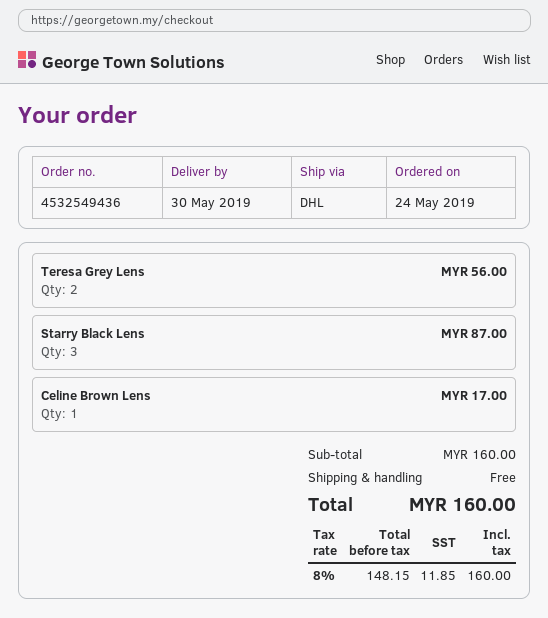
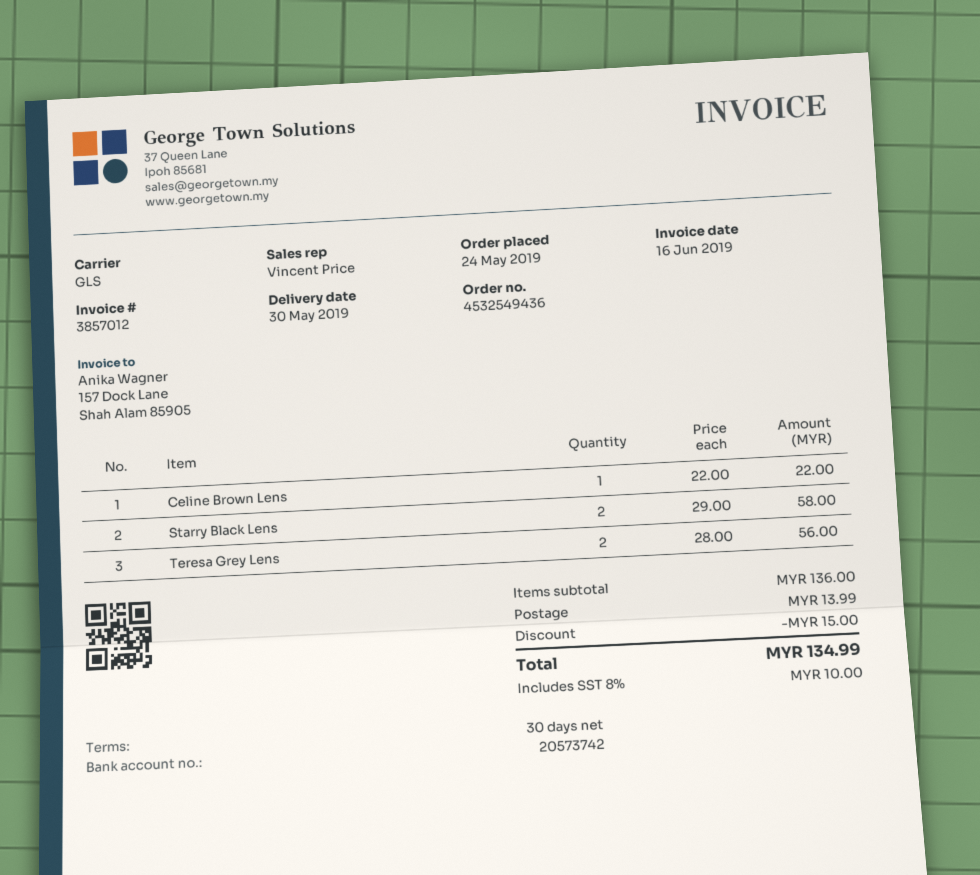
shipping method: DHL -> GLS
Starry Black Lens: 3 for 87.00 -> 2 for 58.00
Celine Brown Lens: 1 for 17.00 -> 1 for 22.00
subtotal: 160.00 -> 136.00
discount: none -> 15.00
shipping: 0.00 -> 13.99
tax: 8% = 11.85 -> 8% = 10.00
total: 160.00 -> 134.99

